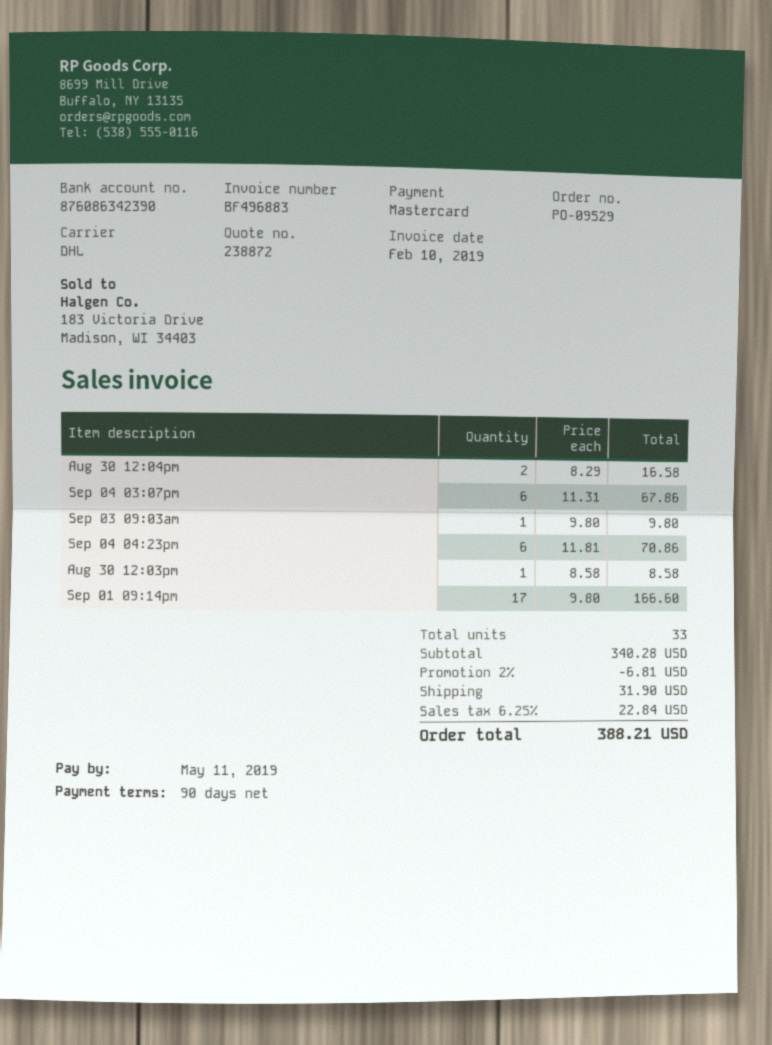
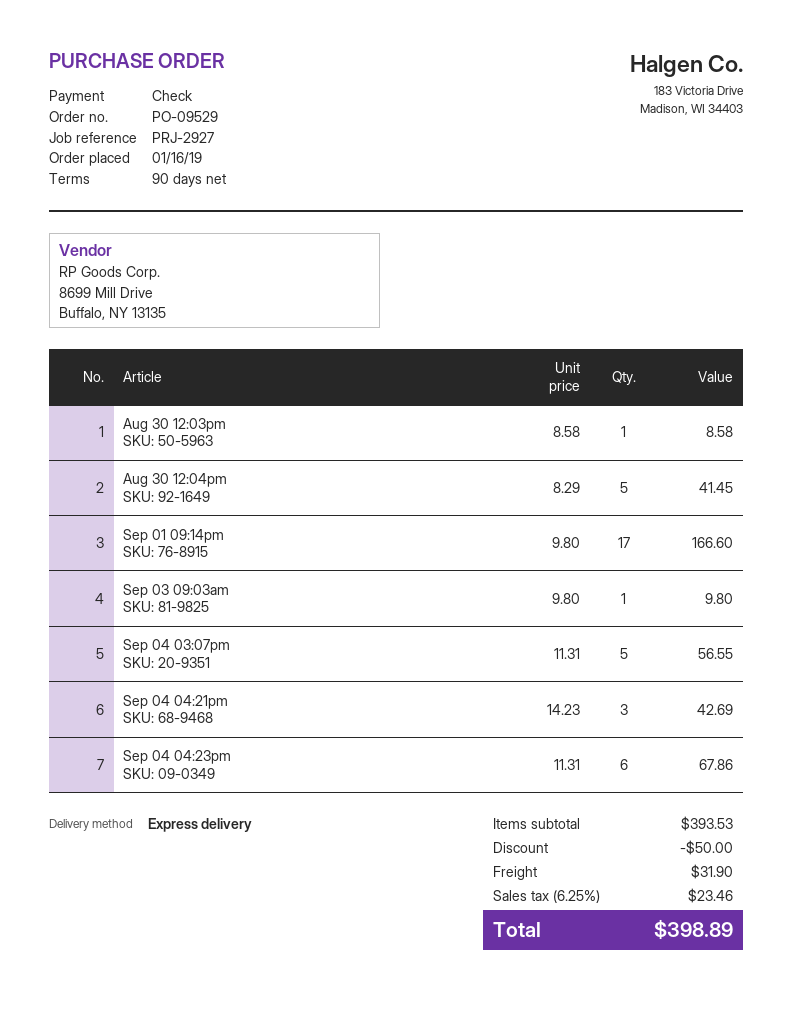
payment method: Mastercard -> cheque
shipping method: DHL -> express
Aug 30 12:04pm: 2 x 8.29 = 16.58 -> 5 x 8.29 = 41.45
Sep 04 03:07pm: 6 x 11.31 = 67.86 -> 5 x 11.31 = 56.55
Sep 04 04:23pm: 6 x 11.81 = 70.86 -> 6 x 11.31 = 67.86
Sep 04 04:21pm: none -> 3 x 14.23 = 42.69
subtotal: 340.28 -> 393.53
discount: 6.81 -> 50.00
tax: 6.25% = 22.84 -> 6.25% = 23.46
total: 388.21 -> 398.89

